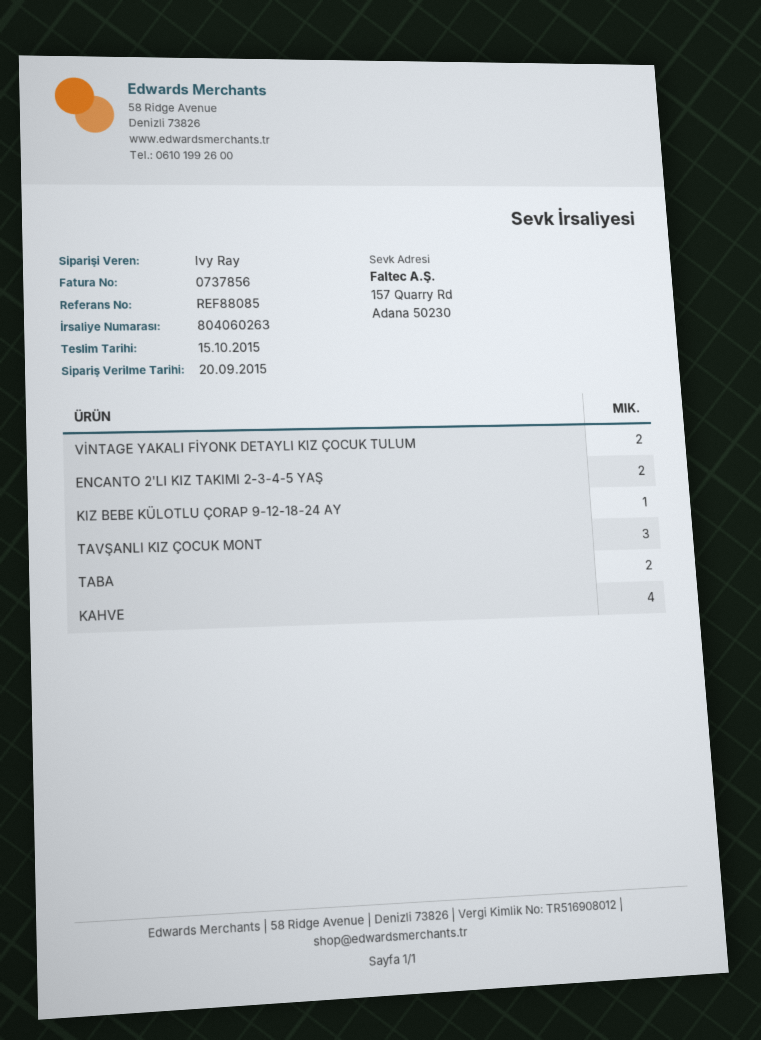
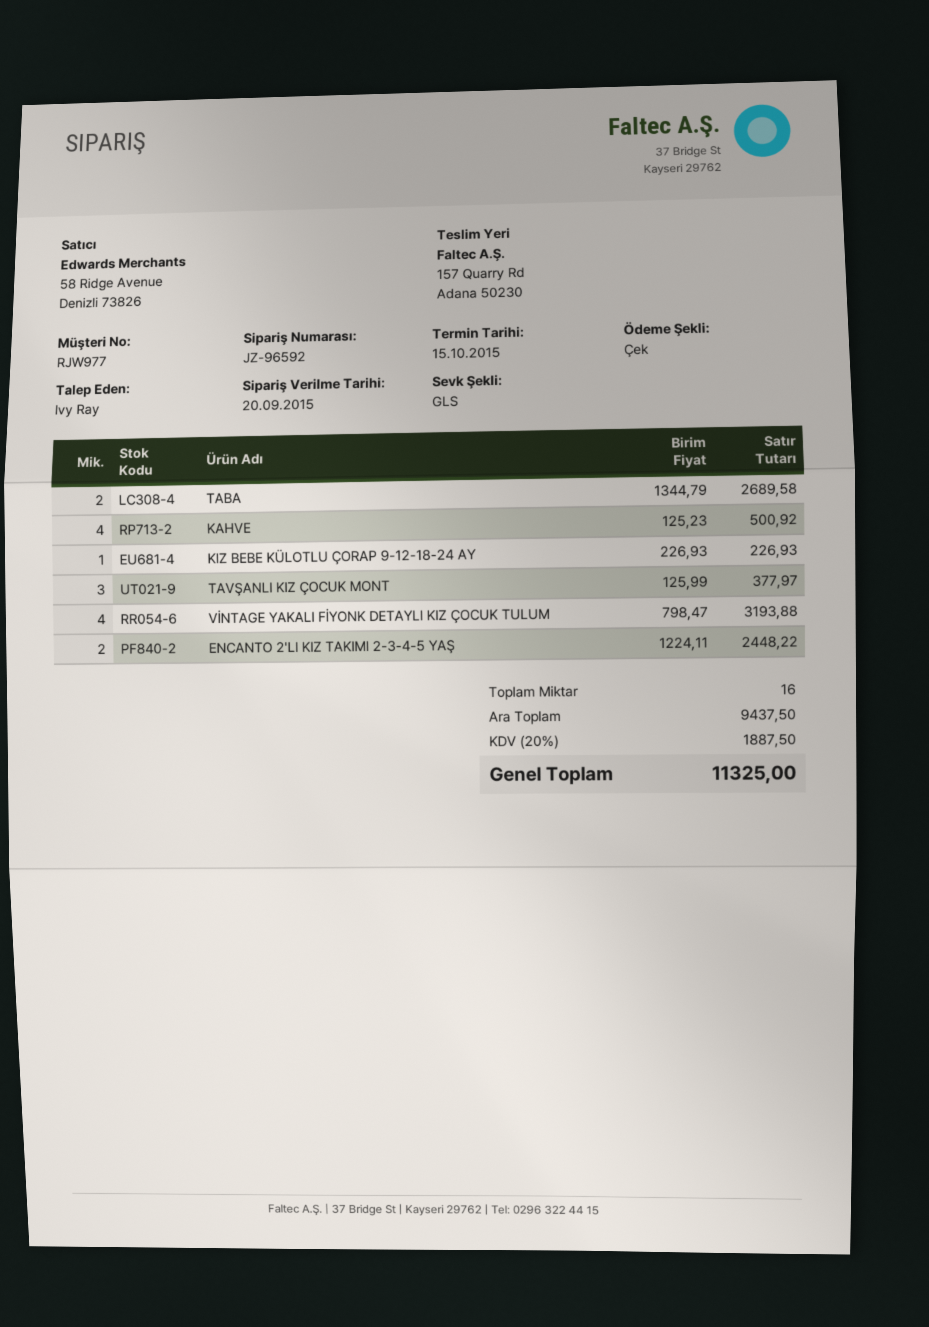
VİNTAGE YAKALI FİYONK DETAYLI KIZ ÇOCUK TULUM: 2 -> 4

